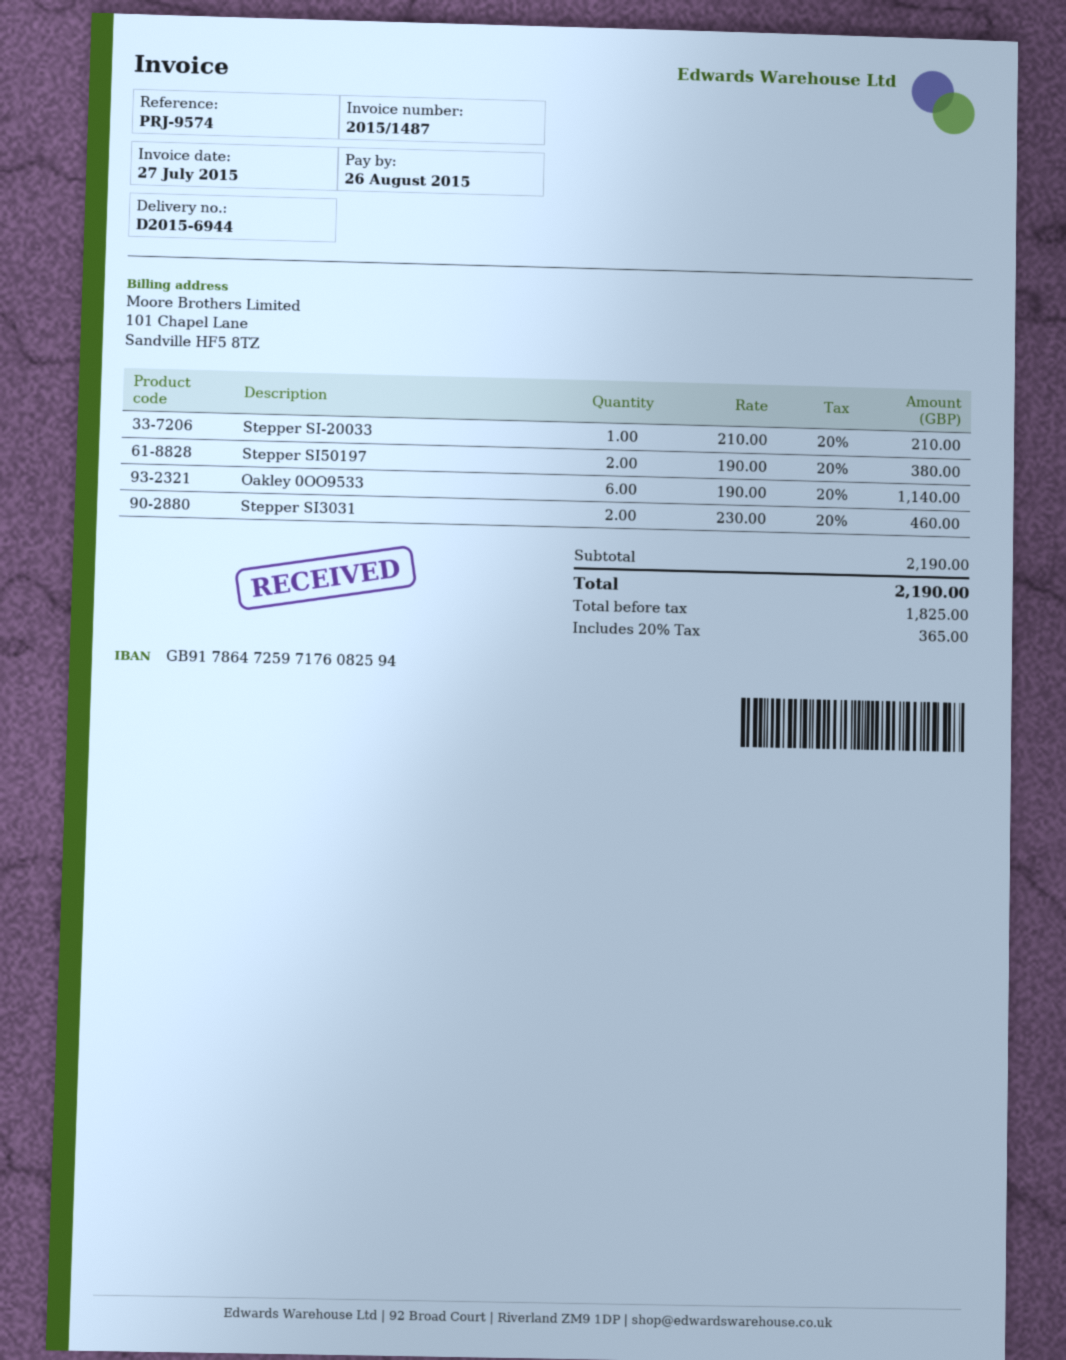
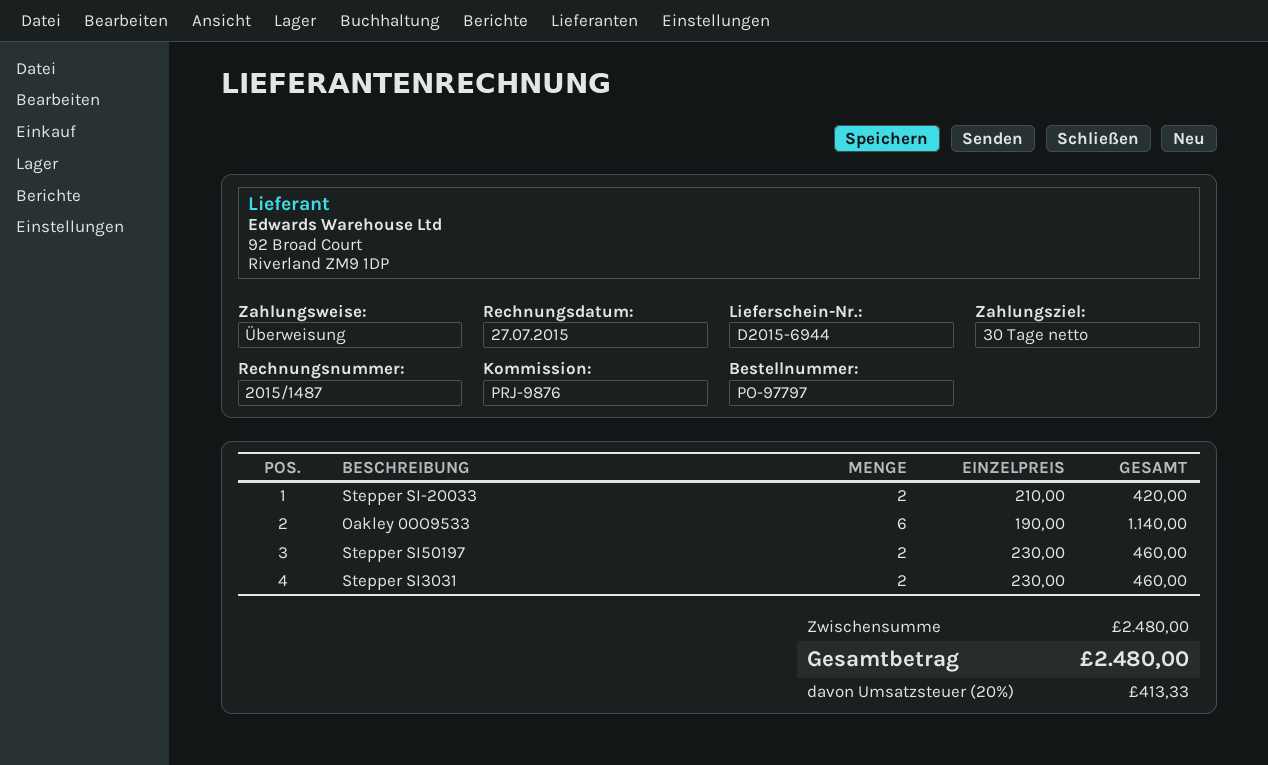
reference: PRJ-9574 -> PRJ-9876
Stepper SI-20033: 1 x 210.00 = 210.00 -> 2 x 210.00 = 420.00
Stepper SI50197: 2 x 190.00 = 380.00 -> 2 x 230.00 = 460.00
subtotal: 2190.00 -> 2480.00
tax: 20% = 365.00 -> 20% = 413.33
total: 2190.00 -> 2480.00

